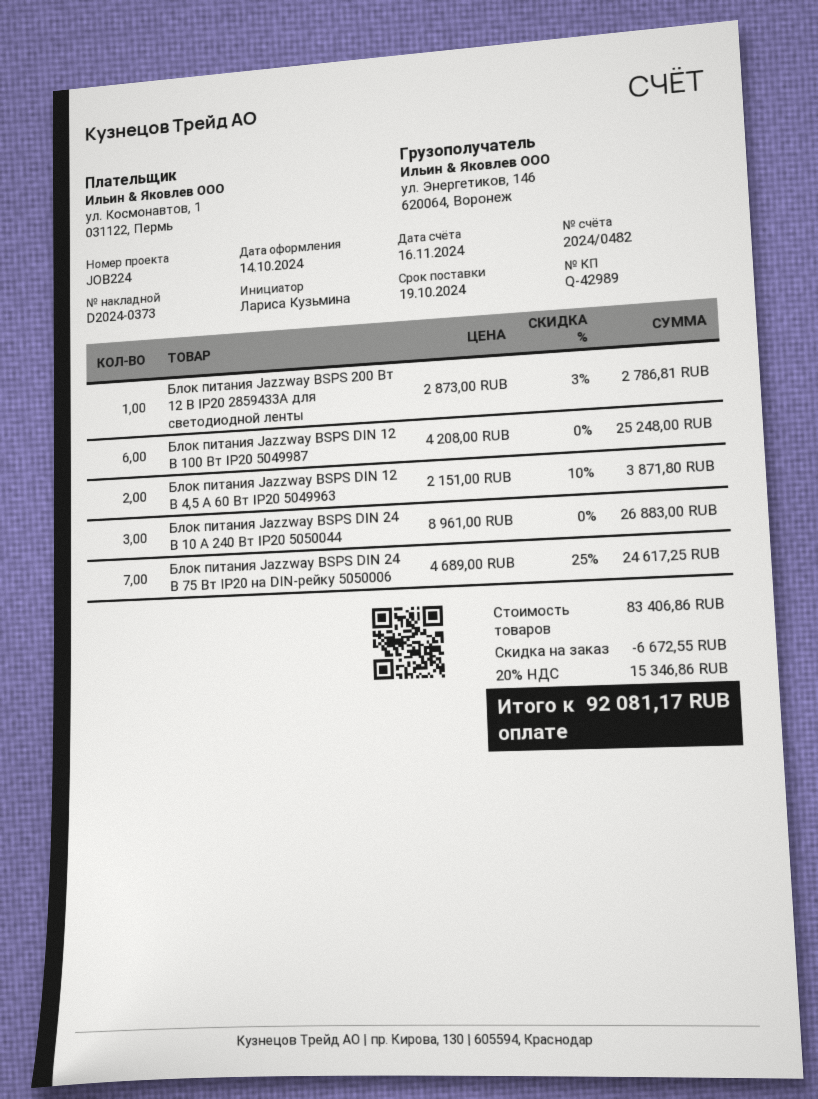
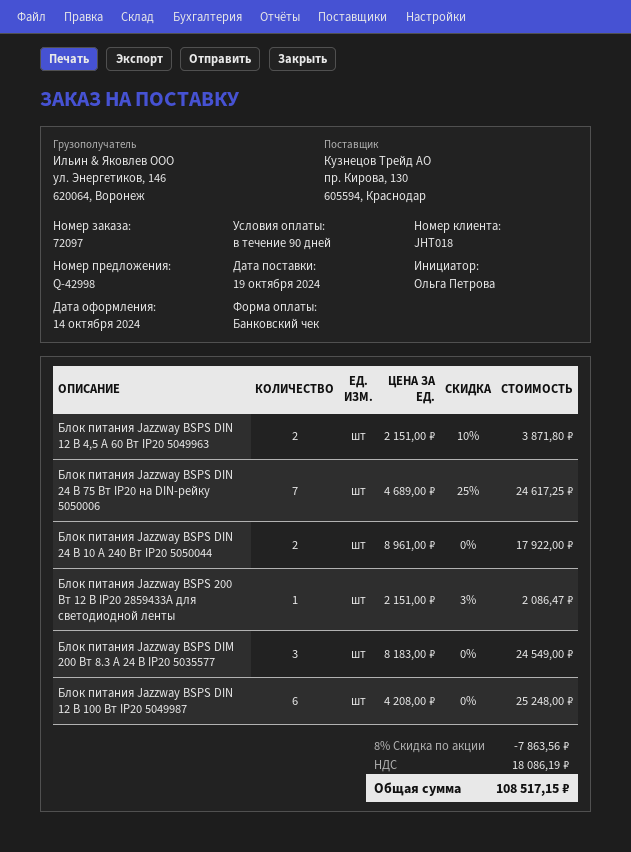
quote number: Q-42989 -> Q-42998
ordered by: Лариса Кузьмина -> Ольга Петрова
Блок питания Jazzway BSPS 200 Вт 12 В IP20 2859433A для светодиодной ленты: 1 x 2873.00 - 3% = 2786.81 -> 1 x 2151.00 - 3% = 2086.47
Блок питания Jazzway BSPS DIN 24 В 10 А 240 Вт IP20 5050044: 3 x 8961.00 = 26883.00 -> 2 x 8961.00 = 17922.00
Блок питания Jazzway BSPS DIM 200 Вт 8.3 А 24 В IP20 5035577: none -> 3 x 8183.00 = 24549.00
discount: 6672.55 -> 7863.56
tax: 15346.86 -> 18086.19
total: 92081.17 -> 108517.15

